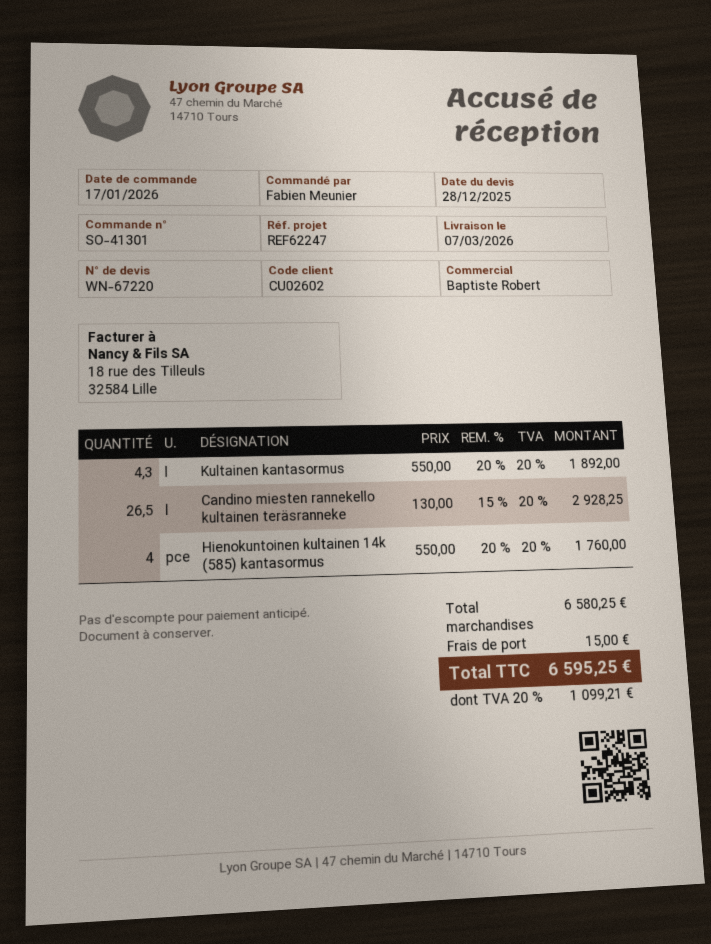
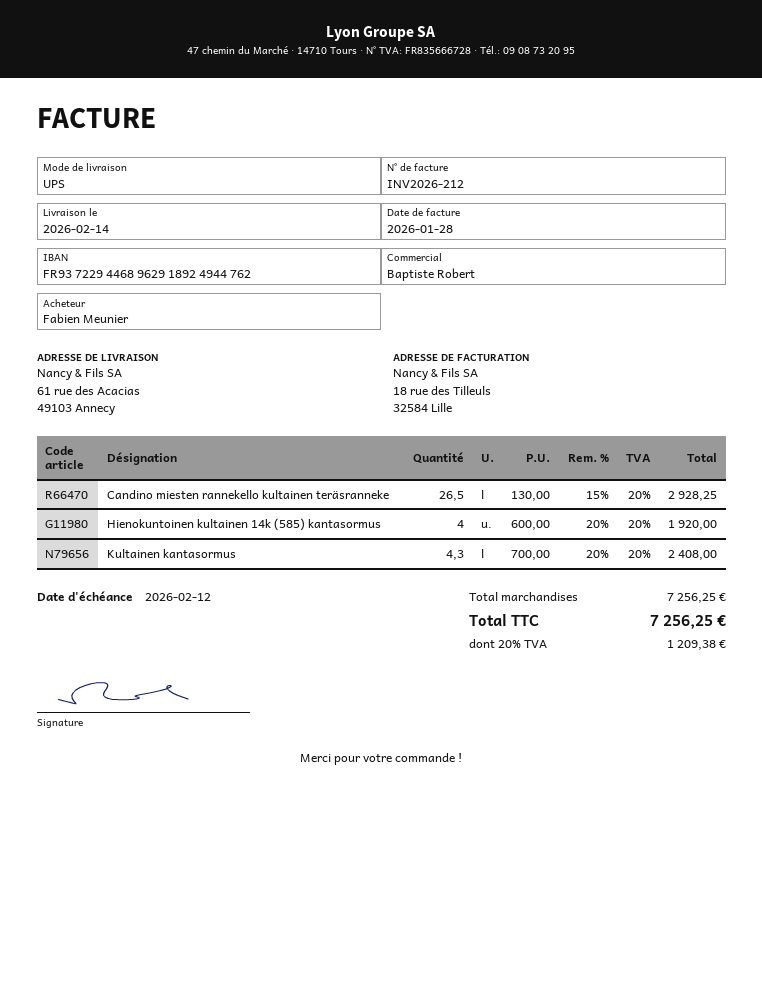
delivery date: 2026-03-07 -> 2026-02-14
Kultainen kantasormus: 4.3 x 550.00 - 20% = 1892.00 -> 4.3 x 700.00 - 20% = 2408.00
Hienokuntoinen kultainen 14k (585) kantasormus: 4 x 550.00 - 20% = 1760.00 -> 4 x 600.00 - 20% = 1920.00
subtotal: 6580.25 -> 7256.25
shipping: 15.00 -> none
tax: 20% = 1099.21 -> 20% = 1209.38
total: 6595.25 -> 7256.25

